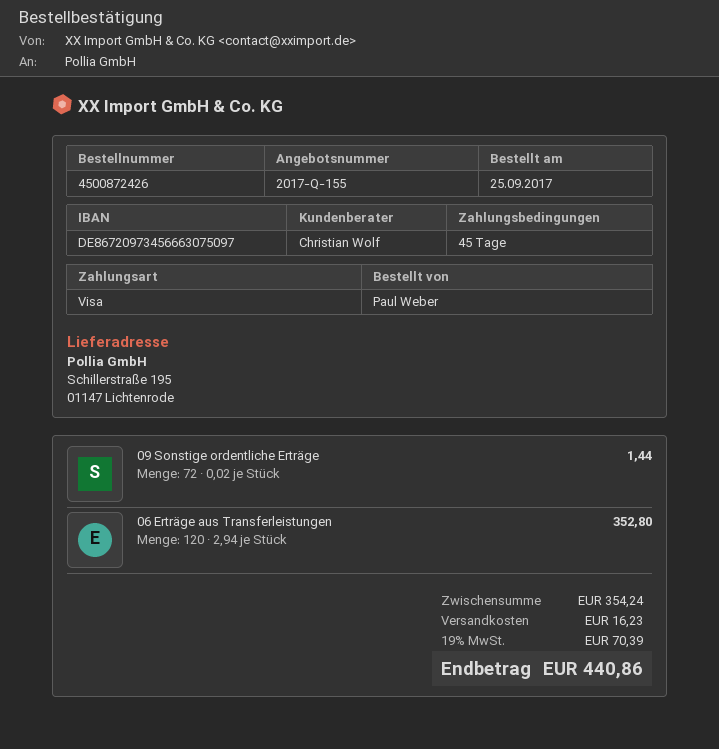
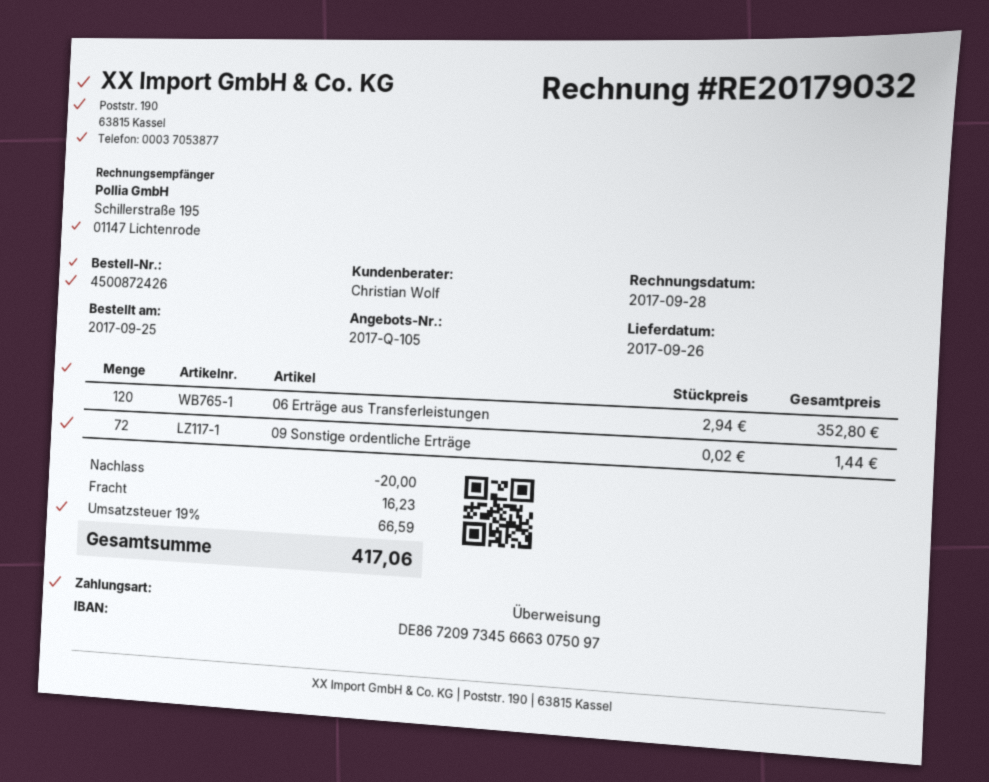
quote number: 2017-Q-155 -> 2017-Q-105
payment method: Visa -> bank transfer
discount: none -> 20.00
tax: 19% = 70.39 -> 19% = 66.59
total: 440.86 -> 417.06

